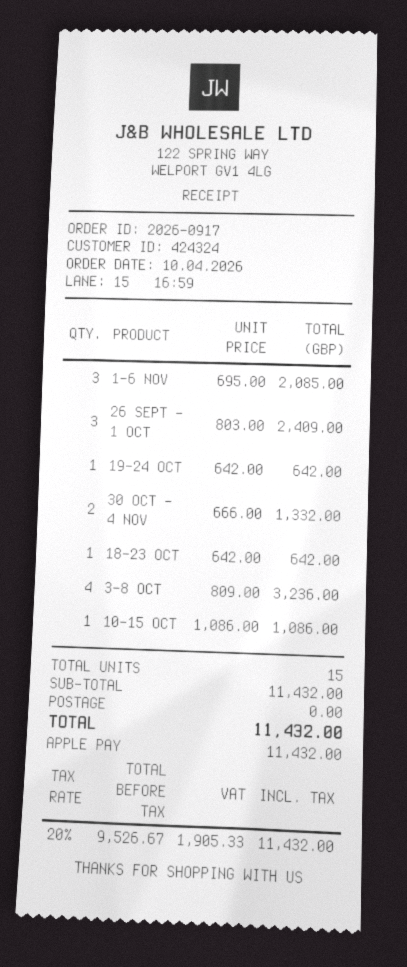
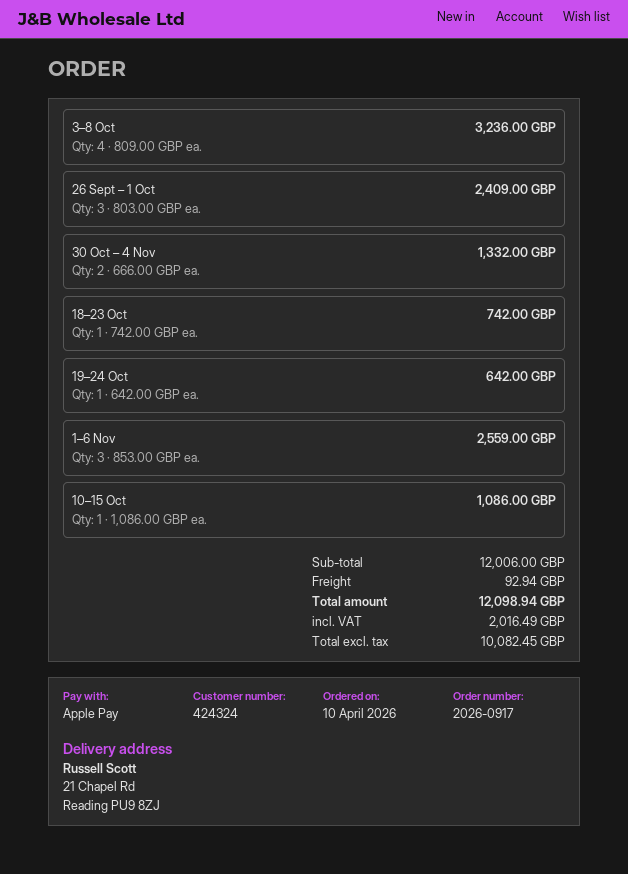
1–6 NOV: 3 x 695.00 = 2085.00 -> 3 x 853.00 = 2559.00
18–23 OCT: 1 x 642.00 = 642.00 -> 1 x 742.00 = 742.00
subtotal: 11432.00 -> 12006.00
shipping: 0.00 -> 92.94
net: 9526.67 -> 10082.45
tax: 1905.33 -> 2016.49
total: 11432.00 -> 12098.94

